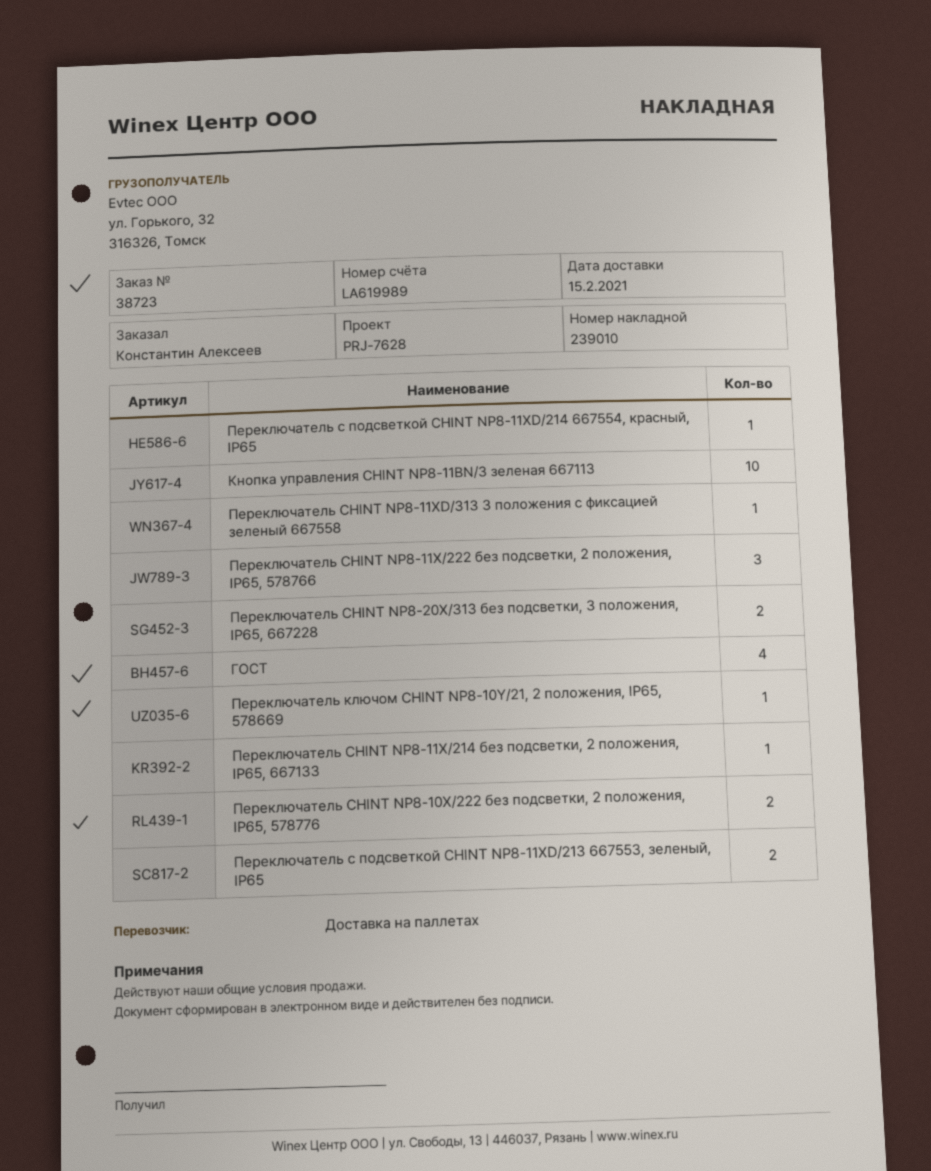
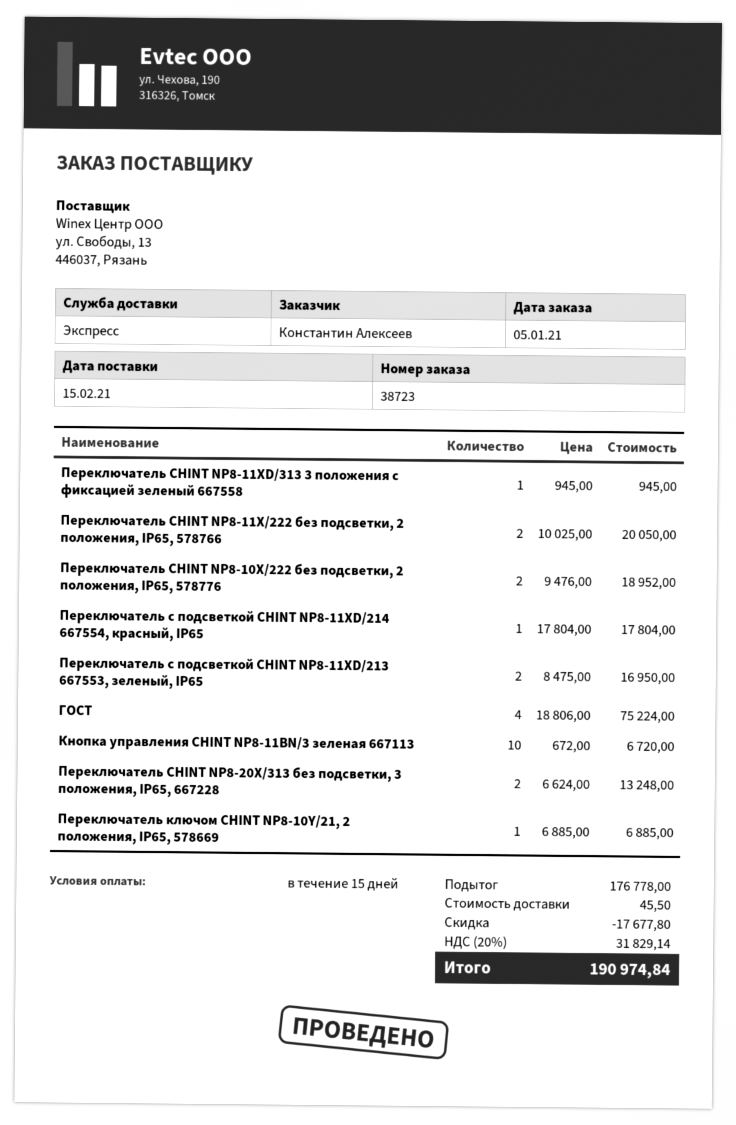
shipping method: pallet freight -> express
Переключатель CHINT NP8-11X/222 без подсветки, 2 положения, IP65, 578766: 3 -> 2
Переключатель CHINT NP8-11X/214 без подсветки, 2 положения, IP65, 667133: 1 -> none

